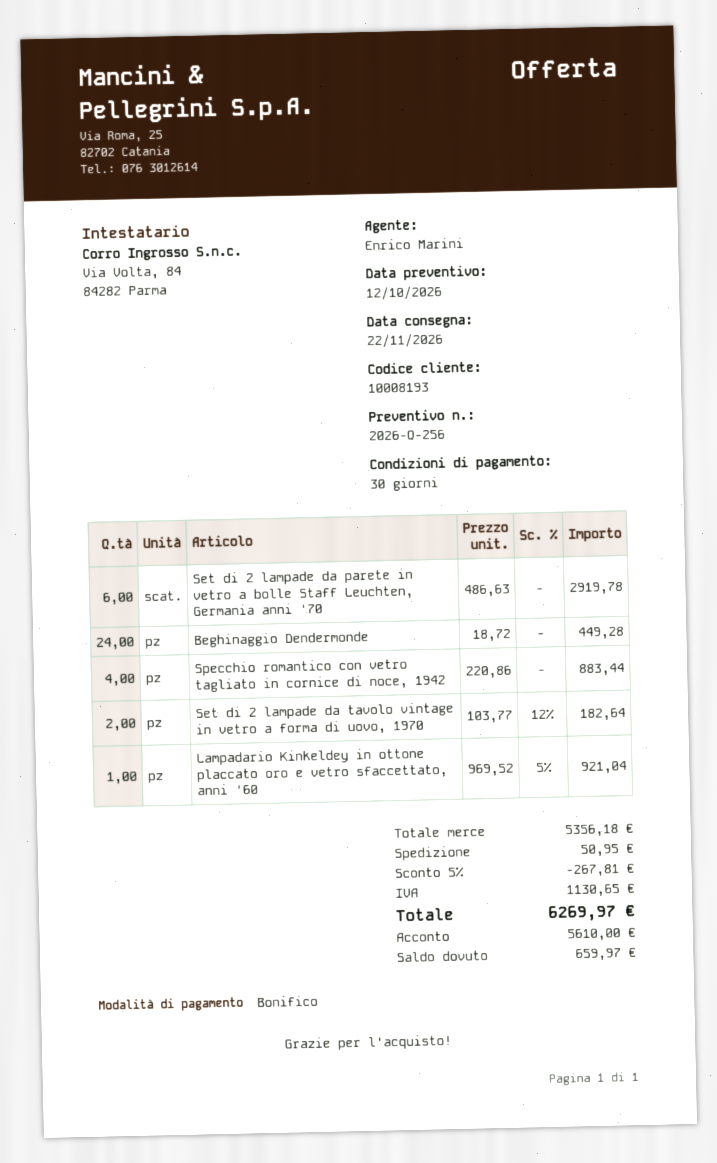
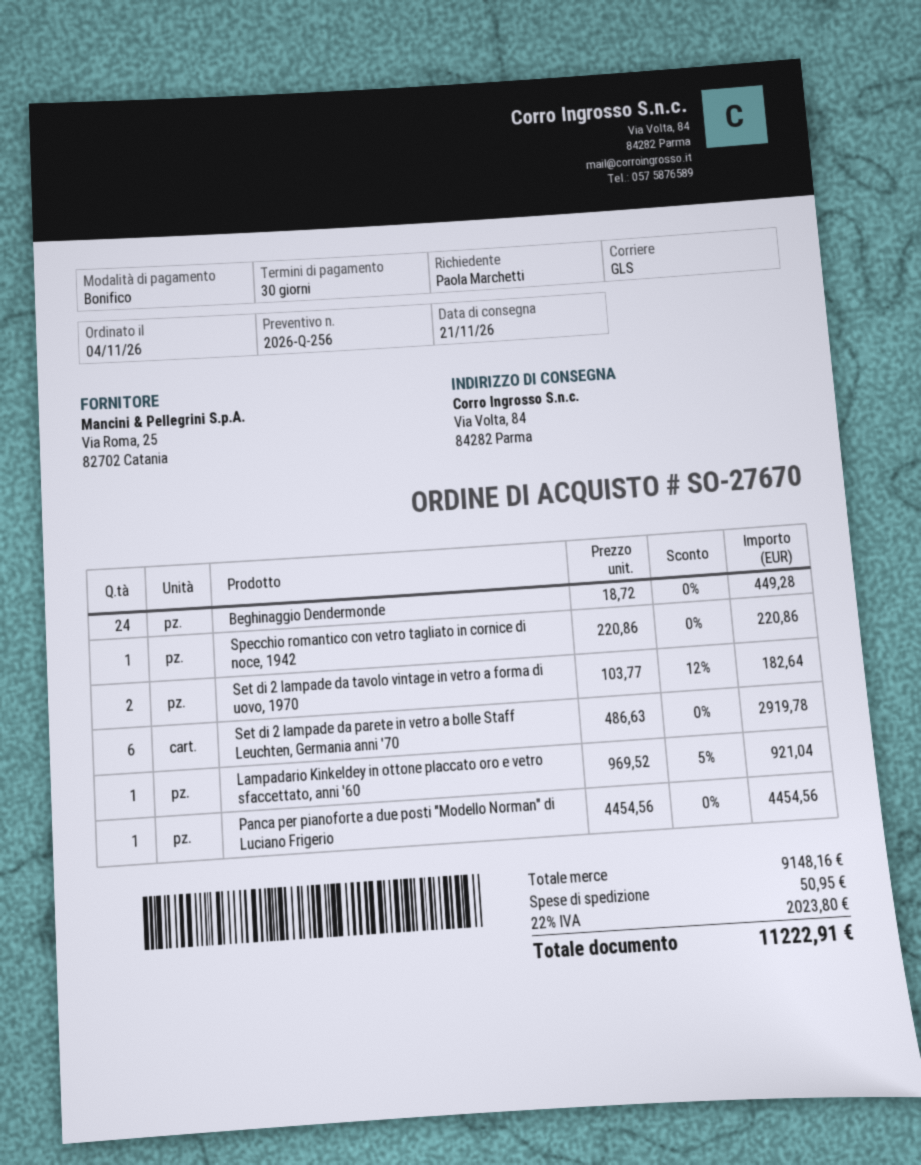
delivery date: 2026-11-22 -> 2026-11-21
Specchio romantico con vetro tagliato in cornice di noce, 1942: 4 x 220.86 = 883.44 -> 1 x 220.86 = 220.86
Panca per pianoforte a due posti "Modello Norman" di Luciano Frigerio: none -> 1 x 4454.56 = 4454.56
subtotal: 5356.18 -> 9148.16
discount: 5% = 267.81 -> none
tax: 1130.65 -> 2023.80
total: 6269.97 -> 11222.91

